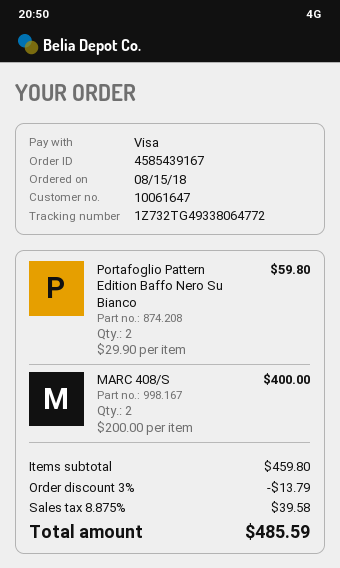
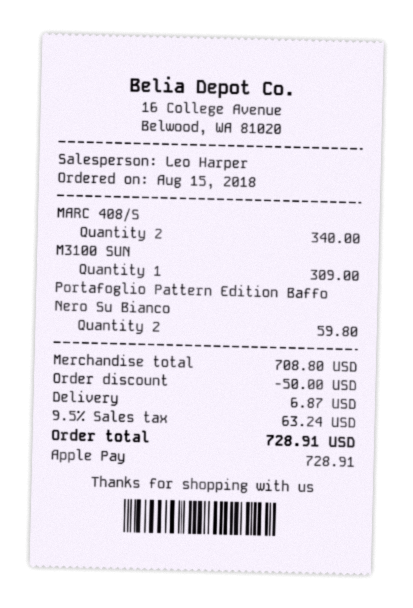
payment method: Visa -> Apple Pay
MARC 408/S: 2 for 400.00 -> 2 for 340.00
M3100 SUN: none -> 1 for 309.00
subtotal: 459.80 -> 708.80
discount: 13.79 -> 50.00
shipping: none -> 6.87
tax: 8.875% = 39.58 -> 9.5% = 63.24
total: 485.59 -> 728.91

